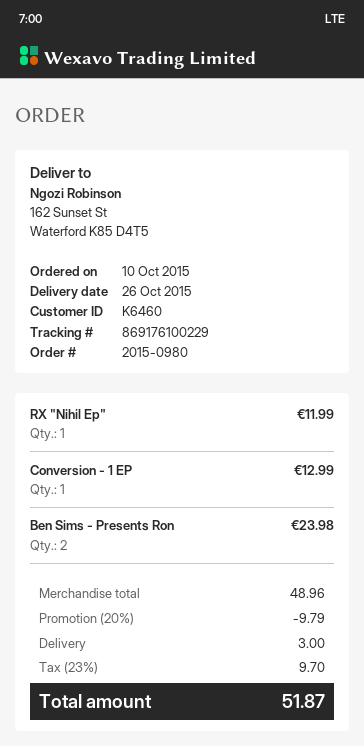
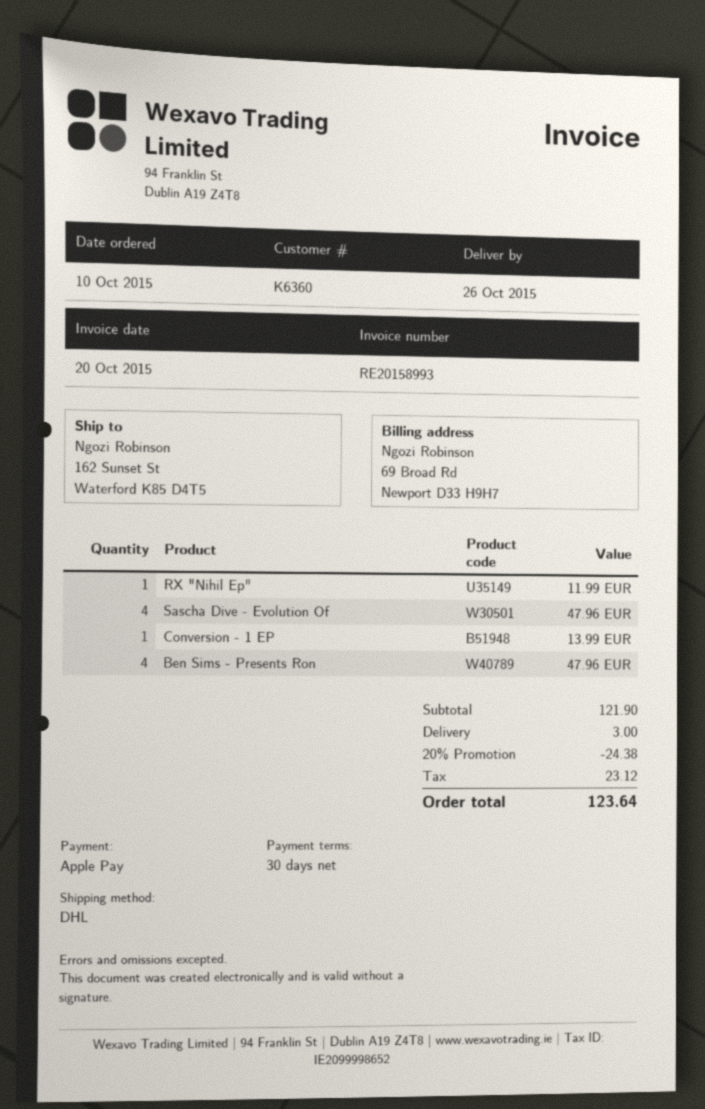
customer number: K6460 -> K6360
Conversion - 1 EP: 1 for 12.99 -> 1 for 13.99
Ben Sims - Presents Ron: 2 for 23.98 -> 4 for 47.96
Sascha Dive - Evolution Of: none -> 4 for 47.96
subtotal: 48.96 -> 121.90
discount: 20% = 9.79 -> 20% = 24.38
tax: 9.70 -> 23.12
total: 51.87 -> 123.64

